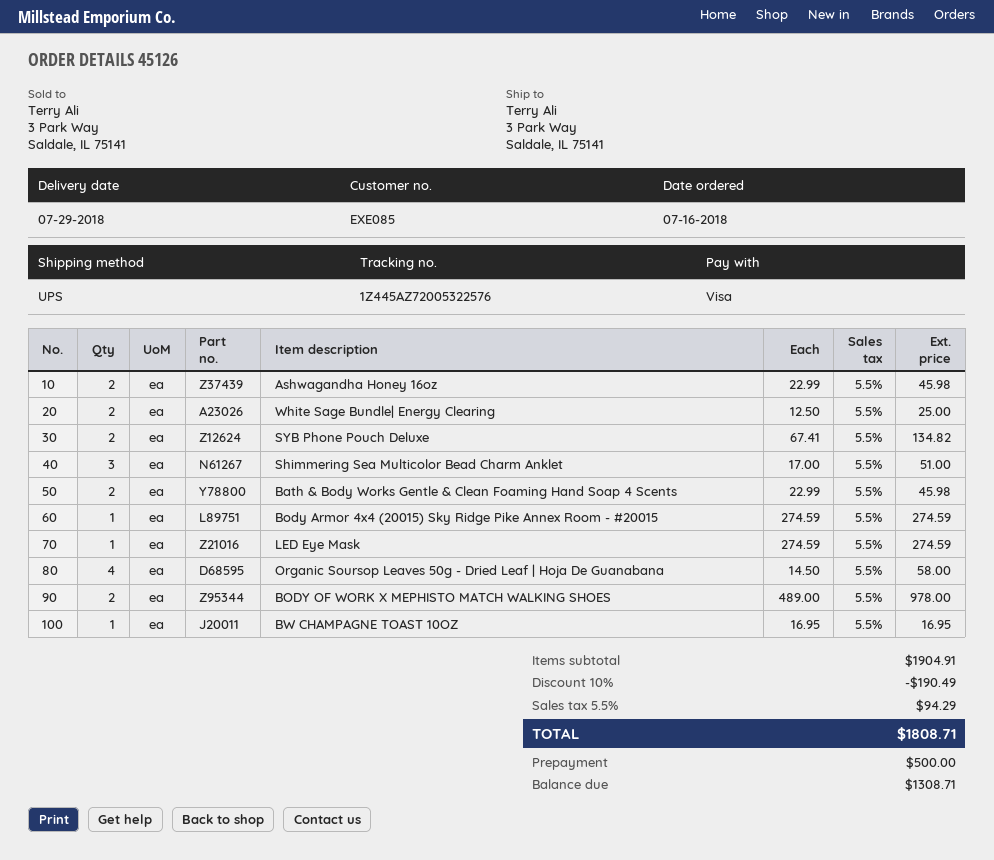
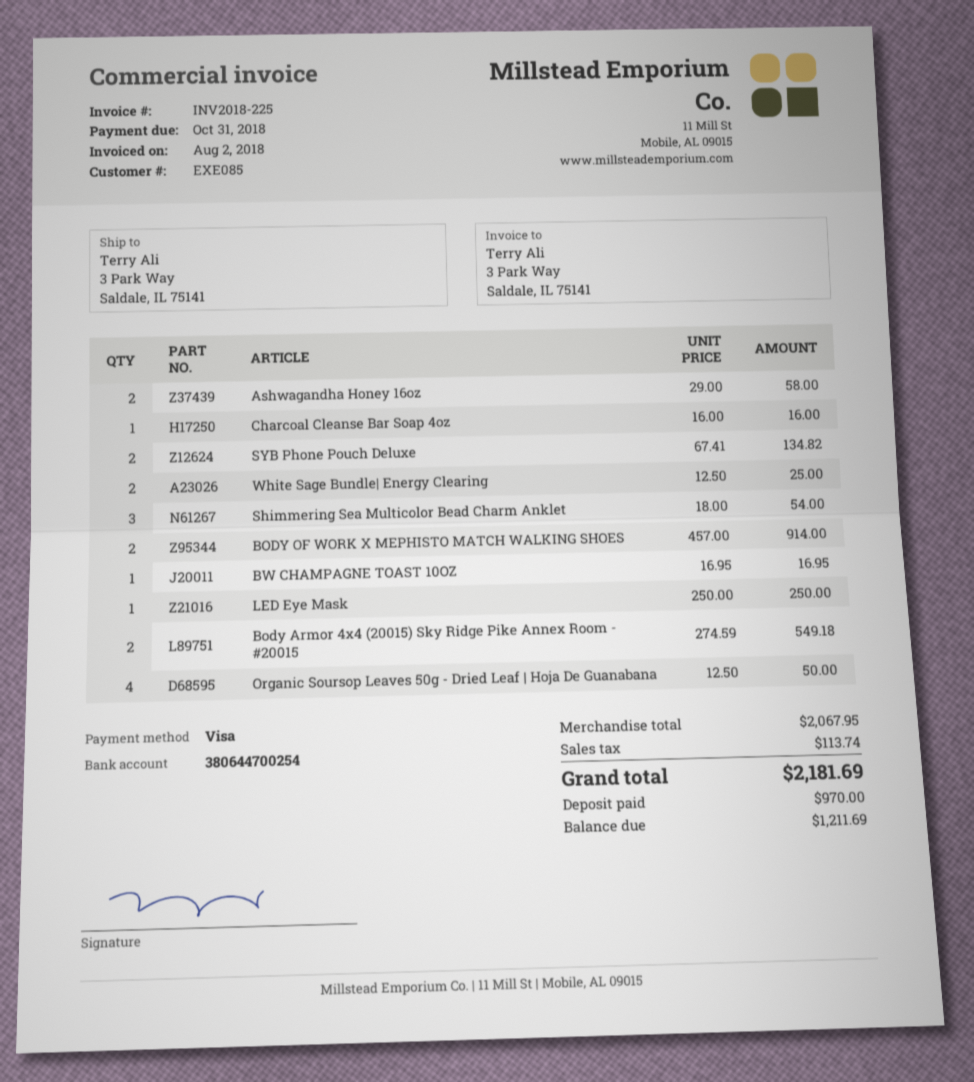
Ashwagandha Honey 16oz: 2 x 22.99 = 45.98 -> 2 x 29.00 = 58.00
Shimmering Sea Multicolor Bead Charm Anklet: 3 x 17.00 = 51.00 -> 3 x 18.00 = 54.00
Bath & Body Works Gentle & Clean Foaming Hand Soap 4 Scents: 2 x 22.99 = 45.98 -> none
Body Armor 4x4 (20015) Sky Ridge Pike Annex Room - #20015: 1 x 274.59 = 274.59 -> 2 x 274.59 = 549.18
LED Eye Mask: 1 x 274.59 = 274.59 -> 1 x 250.00 = 250.00
Organic Soursop Leaves 50g - Dried Leaf | Hoja De Guanabana: 4 x 14.50 = 58.00 -> 4 x 12.50 = 50.00
BODY OF WORK X MEPHISTO MATCH WALKING SHOES: 2 x 489.00 = 978.00 -> 2 x 457.00 = 914.00
Charcoal Cleanse Bar Soap 4oz: none -> 1 x 16.00 = 16.00
subtotal: 1904.91 -> 2067.95
discount: 10% = 190.49 -> none
tax: 94.29 -> 113.74
total: 1808.71 -> 2181.69
deposit: 500.00 -> 970.00
balance: 1308.71 -> 1211.69

